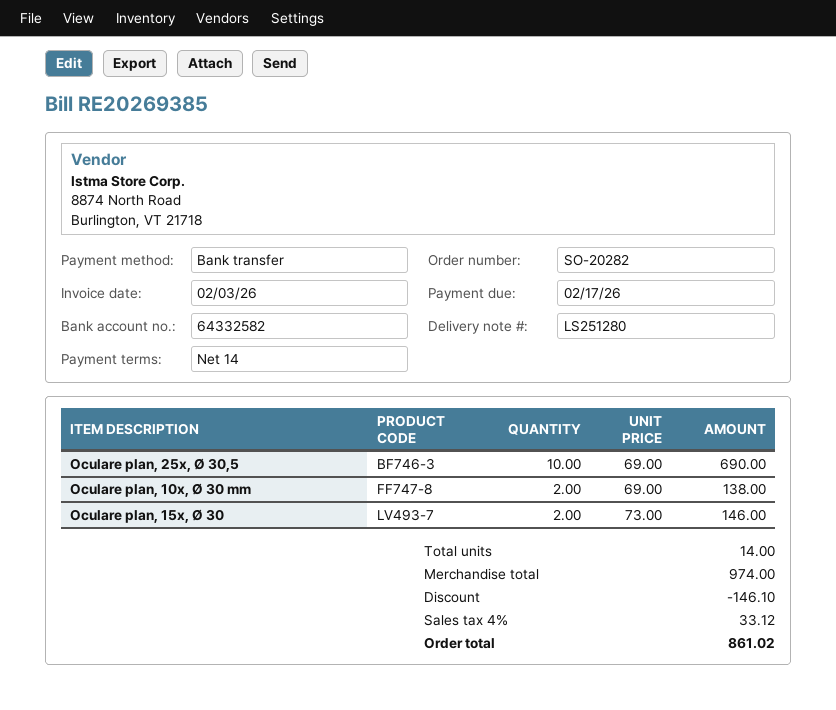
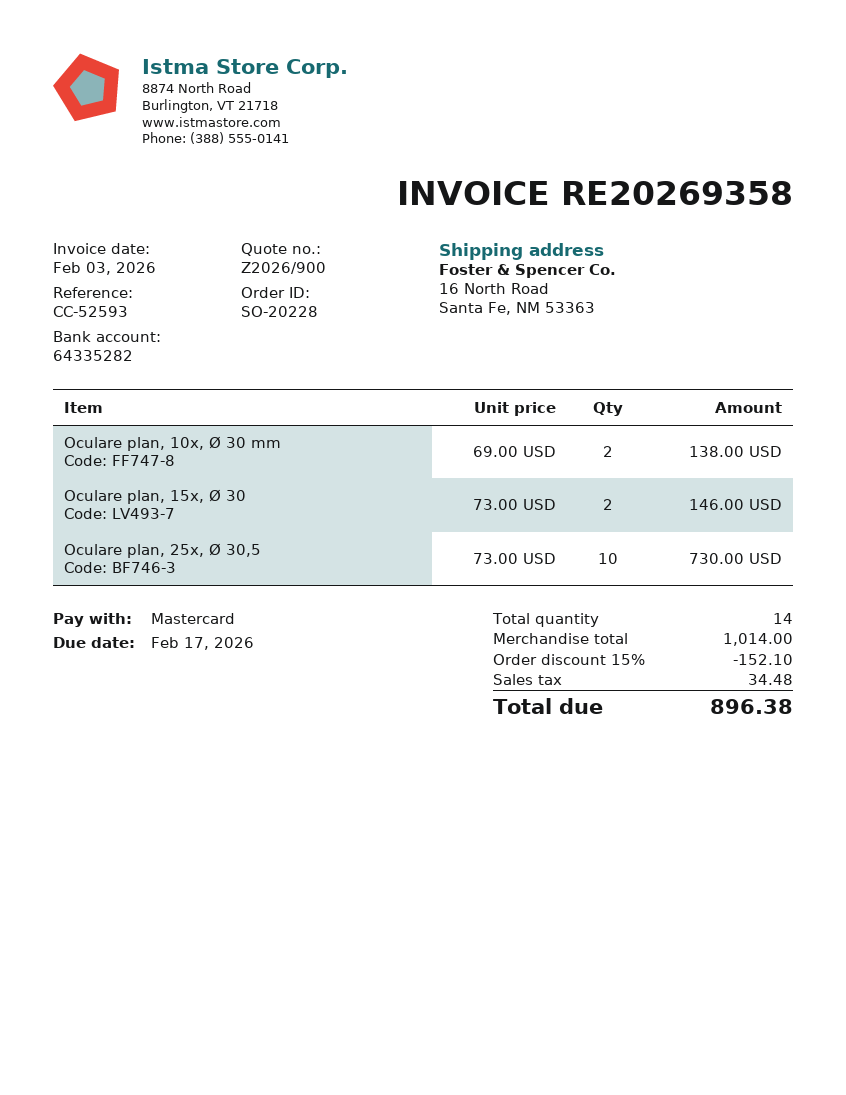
order number: SO-20282 -> SO-20228
invoice number: RE20269385 -> RE20269358
payment method: bank transfer -> Mastercard
bank account: 64332582 -> 64335282
Oculare plan, 25x, Ø 30,5: 10 x 69.00 = 690.00 -> 10 x 73.00 = 730.00
subtotal: 974.00 -> 1014.00
discount: 146.10 -> 152.10
tax: 33.12 -> 34.48
total: 861.02 -> 896.38

